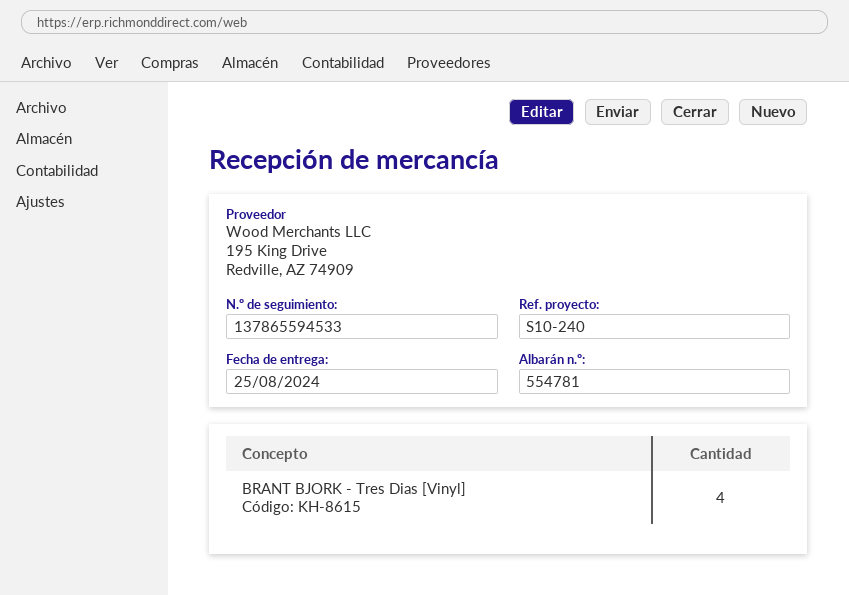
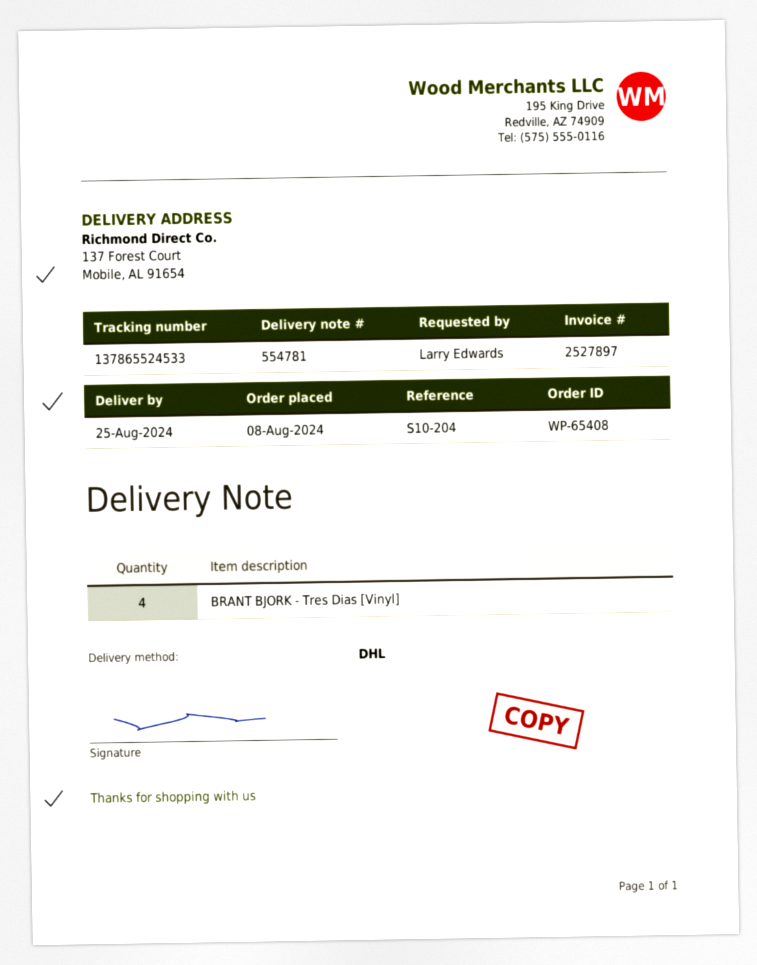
reference: S10-240 -> S10-204
tracking number: 137865594533 -> 137865524533

